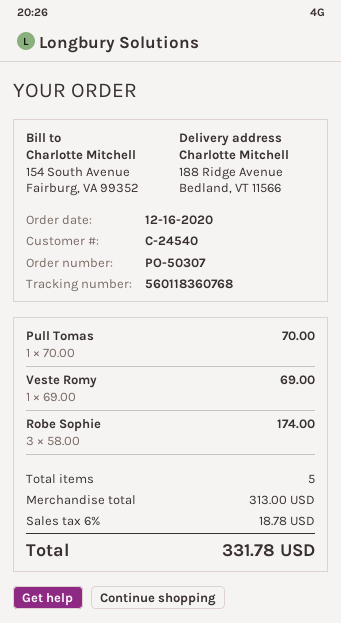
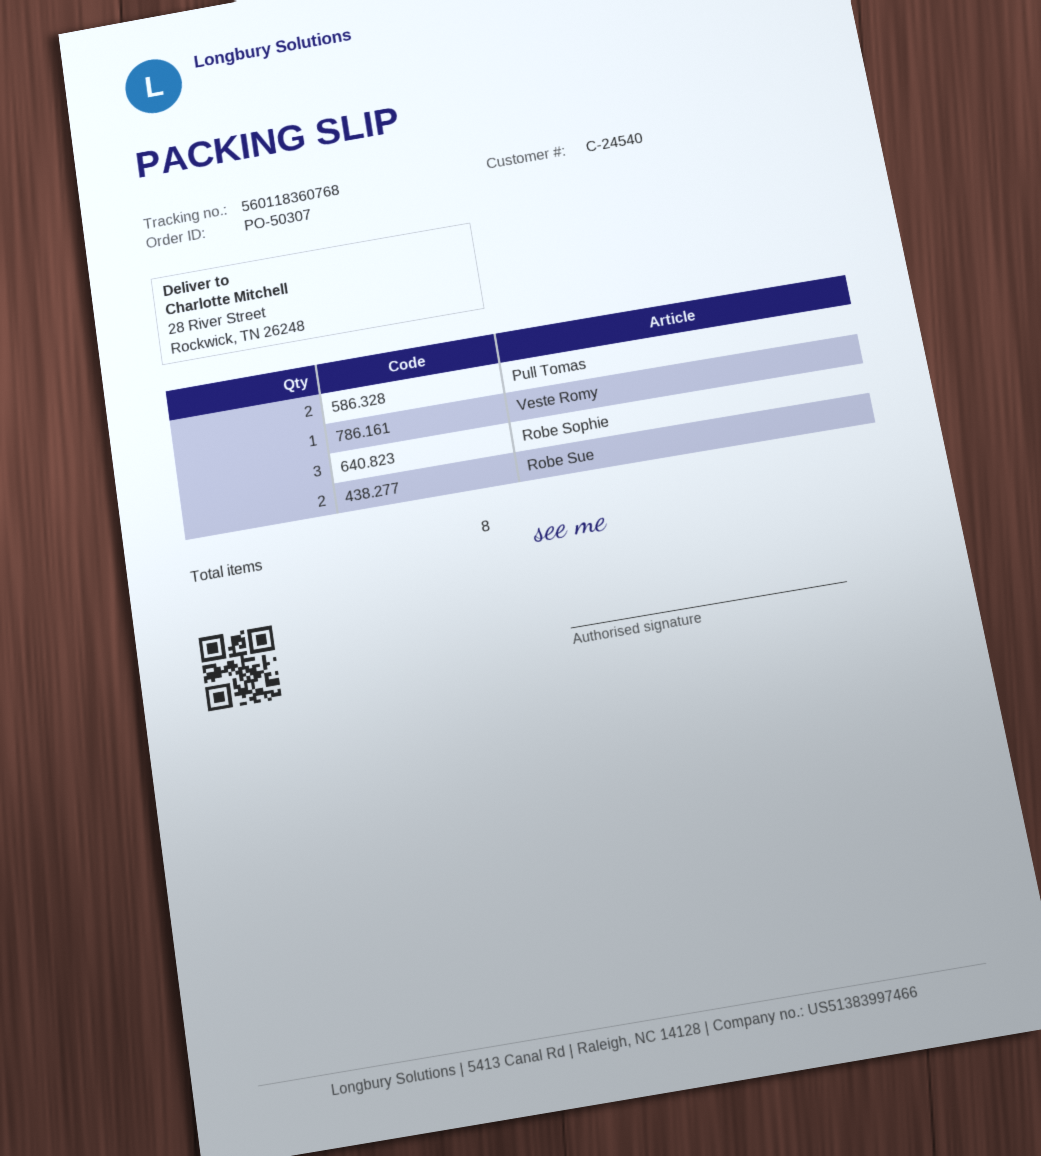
ship to: 188 Ridge Avenue, Bedland, VT 11566 -> 28 River Street, Rockwick, TN 26248
Pull Tomas: 1 -> 2
Robe Sue: none -> 2
total quantity: 5 -> 8

